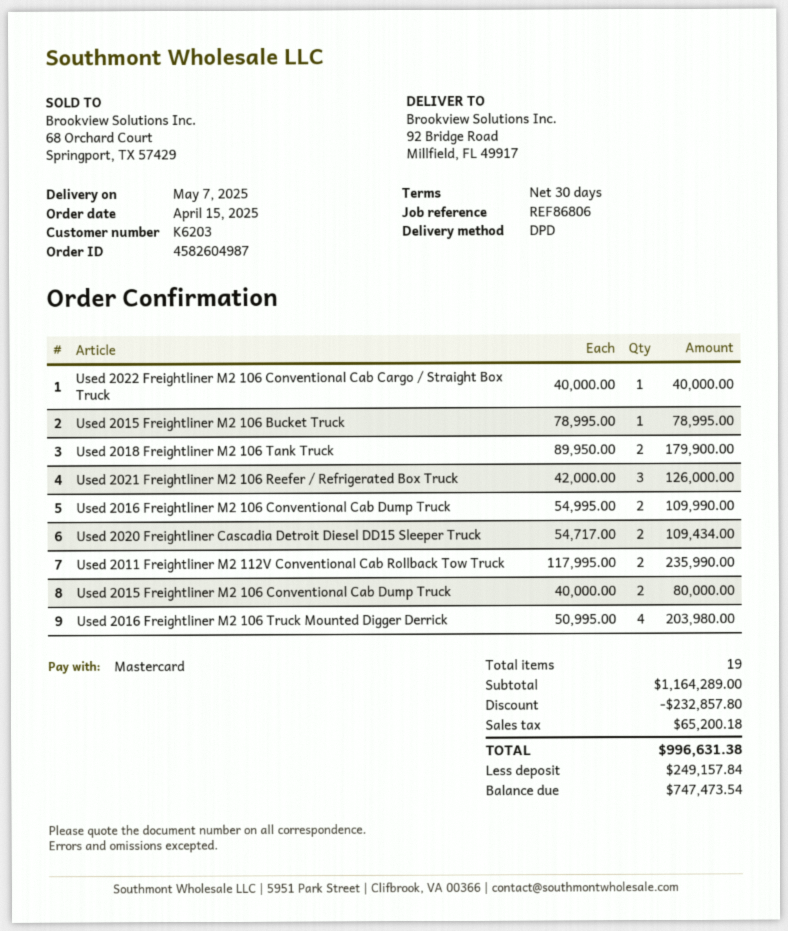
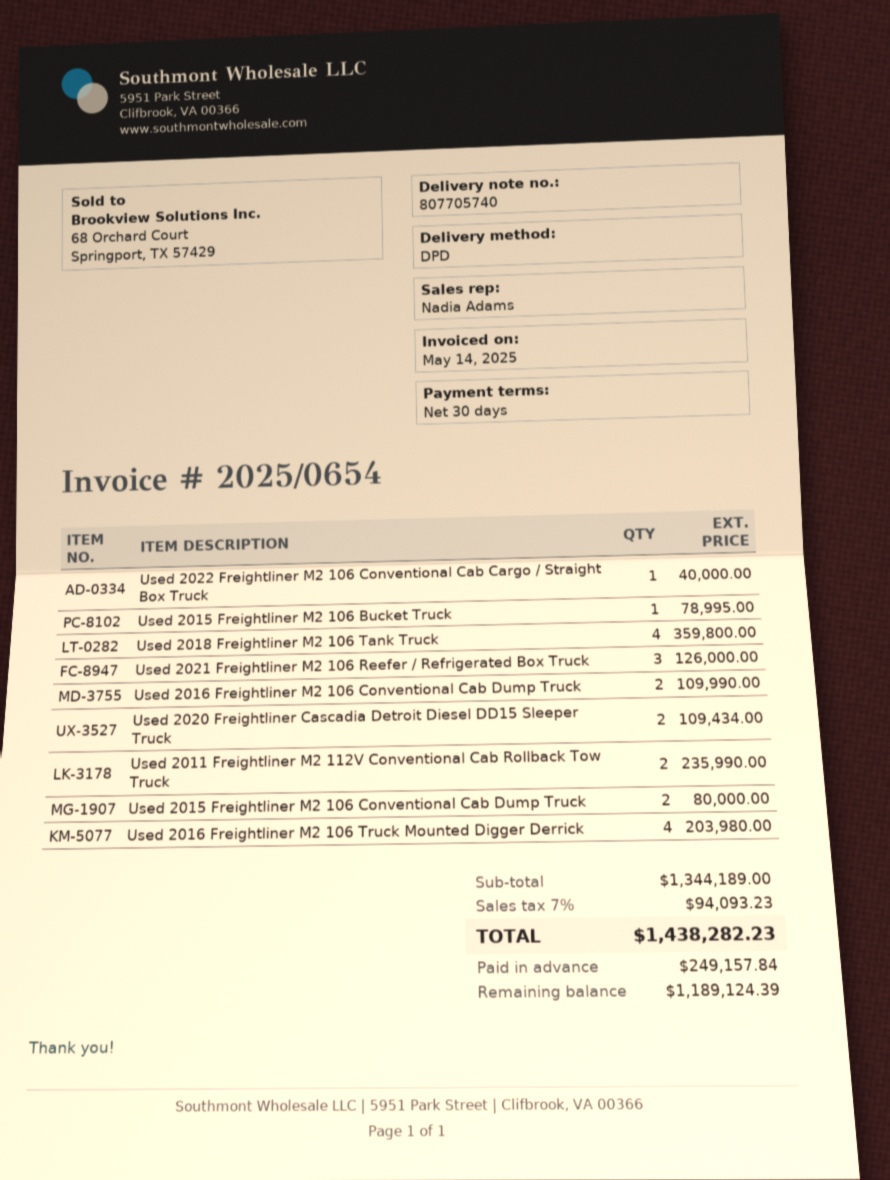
Used 2018 Freightliner M2 106 Tank Truck: 2 for 179900.00 -> 4 for 359800.00
subtotal: 1164289.00 -> 1344189.00
discount: 232857.80 -> none
tax: 65200.18 -> 94093.23
total: 996631.38 -> 1438282.23
balance: 747473.54 -> 1189124.39

